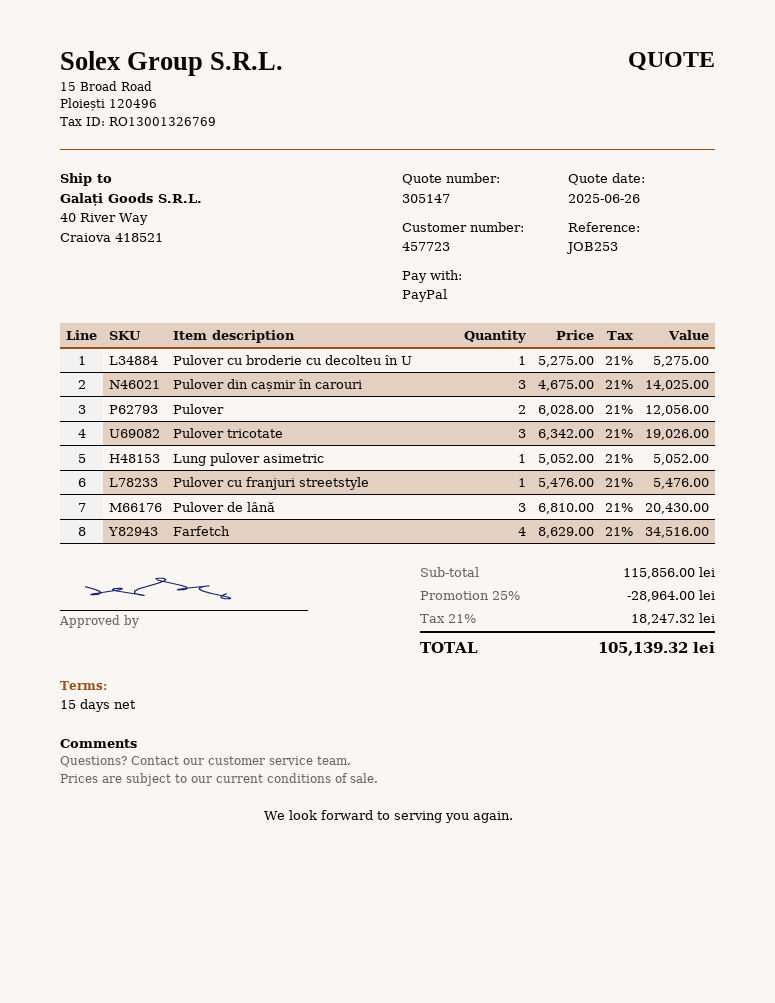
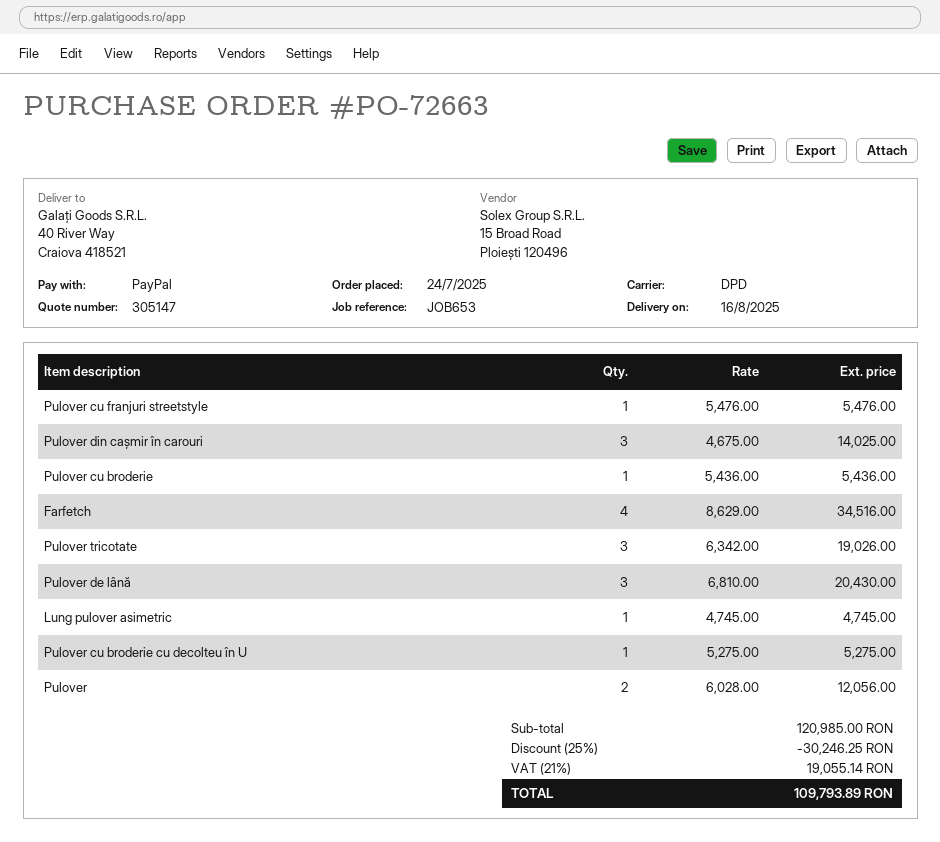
reference: JOB253 -> JOB653
Lung pulover asimetric: 1 x 5052.00 = 5052.00 -> 1 x 4745.00 = 4745.00
Pulover cu broderie: none -> 1 x 5436.00 = 5436.00
subtotal: 115856.00 -> 120985.00
discount: 25% = 28964.00 -> 25% = 30246.25
tax: 21% = 18247.32 -> 21% = 19055.14
total: 105139.32 -> 109793.89

